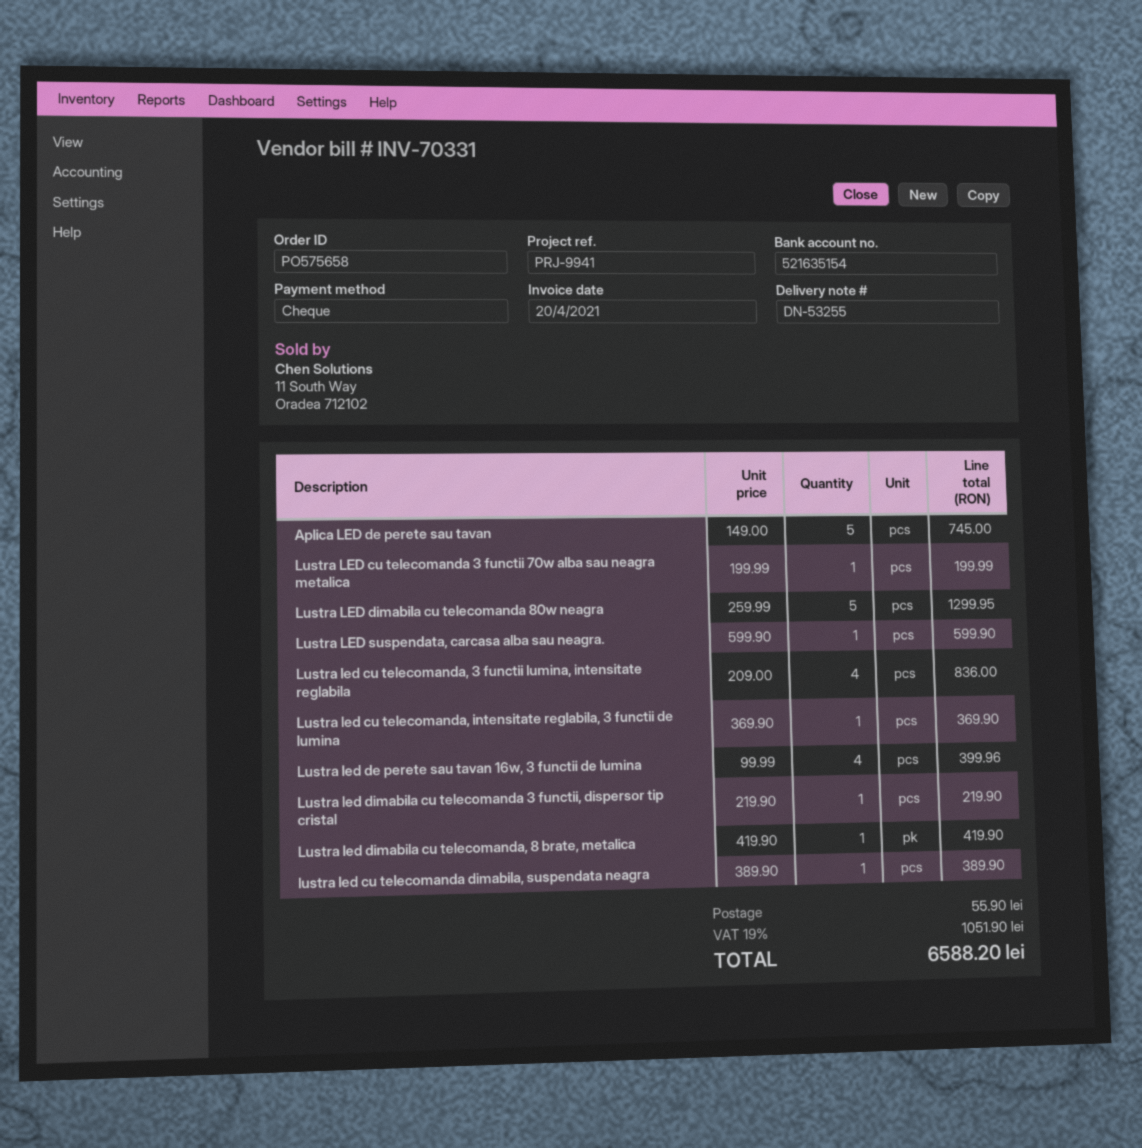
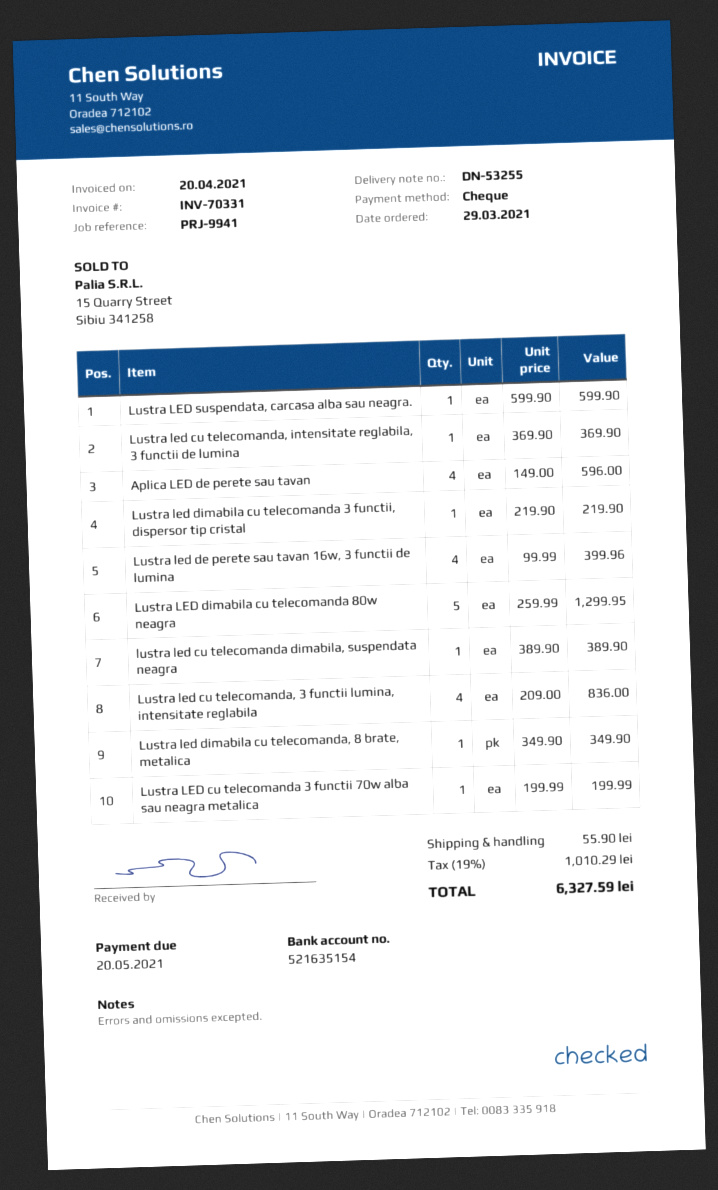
Aplica LED de perete sau tavan: 5 x 149.00 = 745.00 -> 4 x 149.00 = 596.00
Lustra led dimabila cu telecomanda, 8 brate, metalica: 1 x 419.90 = 419.90 -> 1 x 349.90 = 349.90
tax: 19% = 1051.90 -> 19% = 1010.29
total: 6588.20 -> 6327.59

